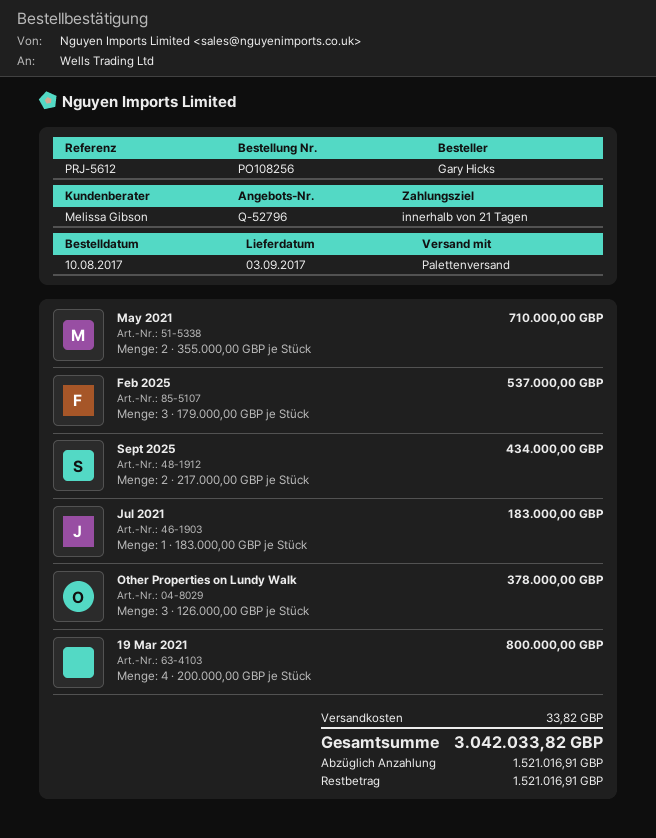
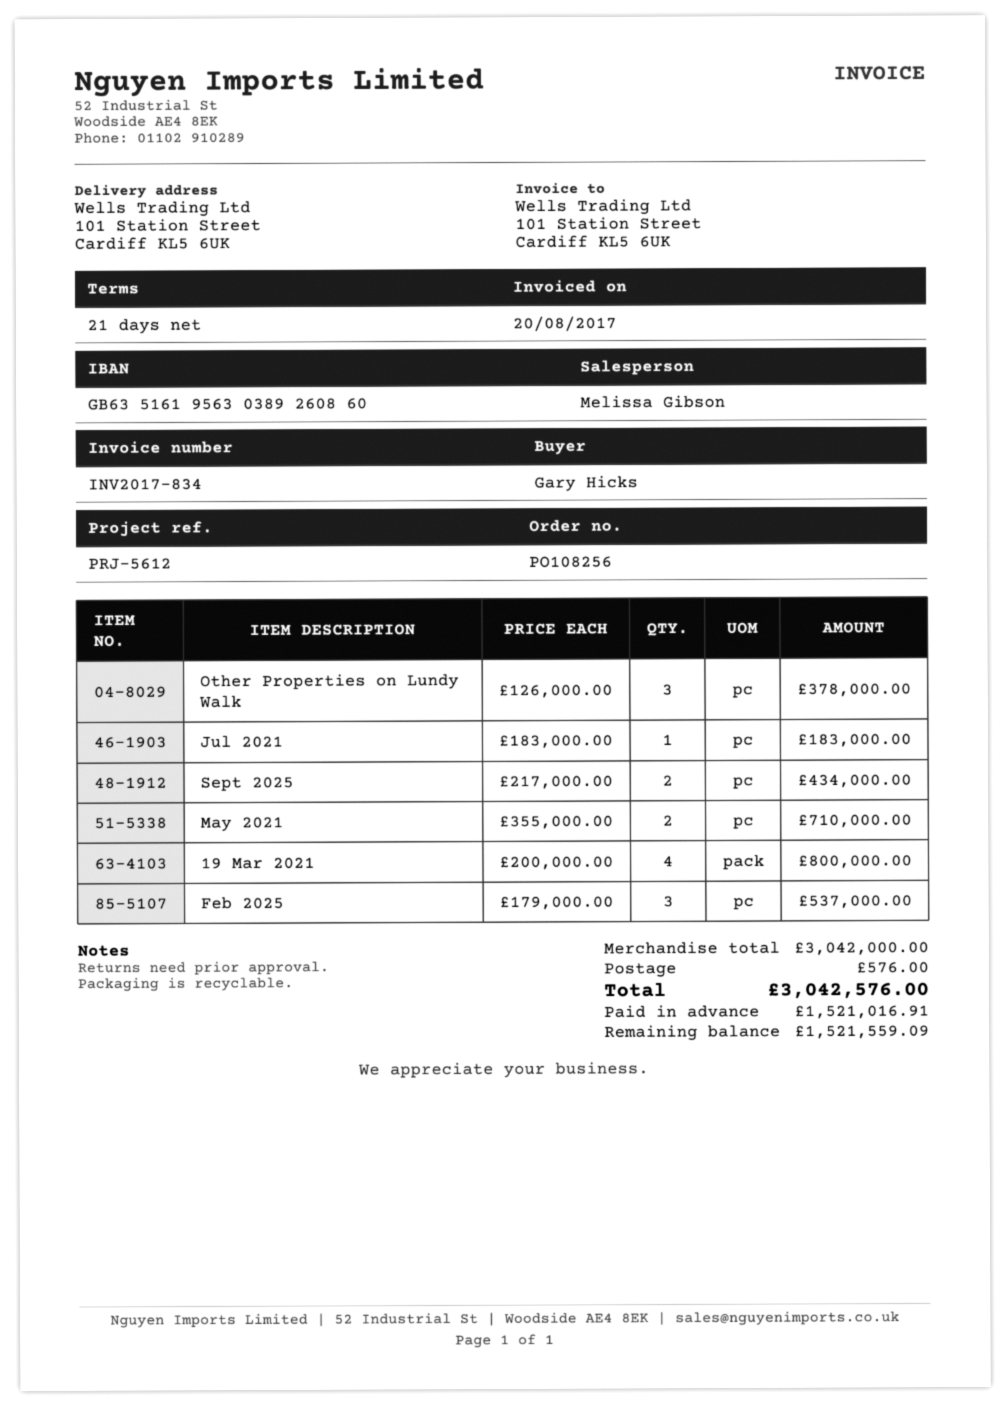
shipping: 33.82 -> 576.00
total: 3042033.82 -> 3042576.00
balance: 1521016.91 -> 1521559.09

